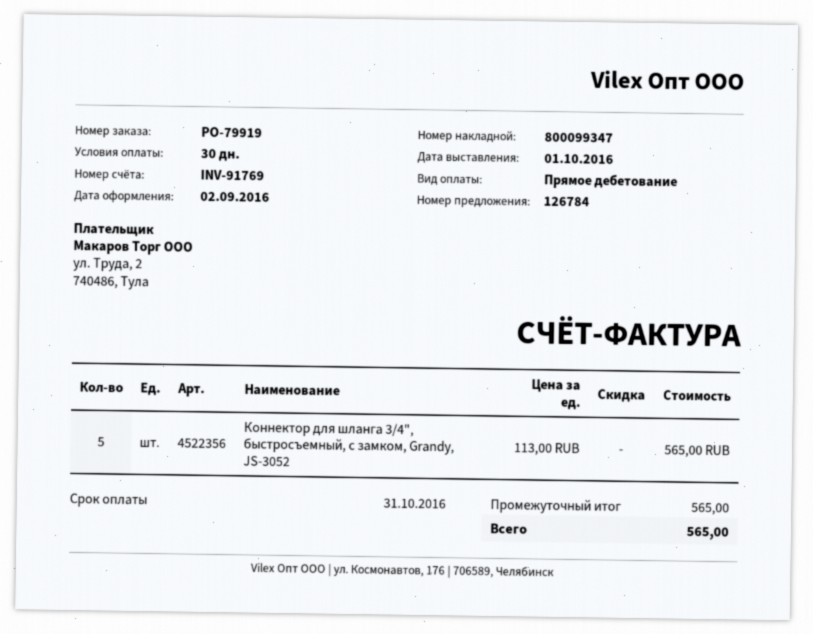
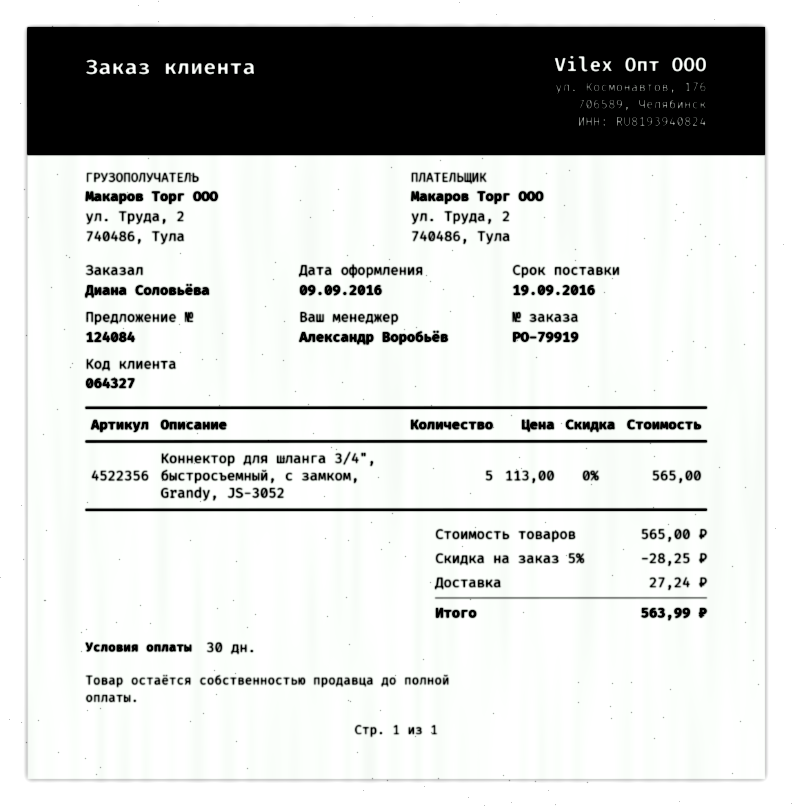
quote number: 126784 -> 124084
order date: 2016-09-02 -> 2016-09-09
discount: none -> 5% = 28.25
shipping: none -> 27.24
total: 565.00 -> 563.99

